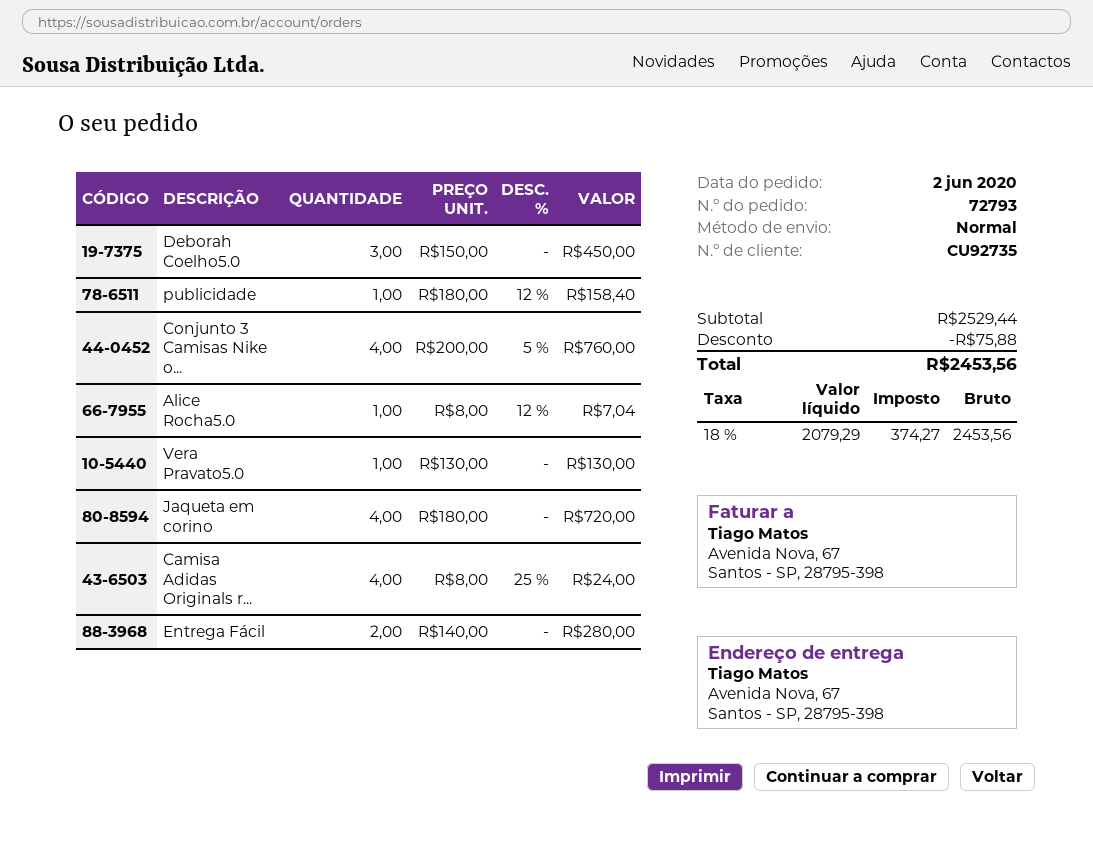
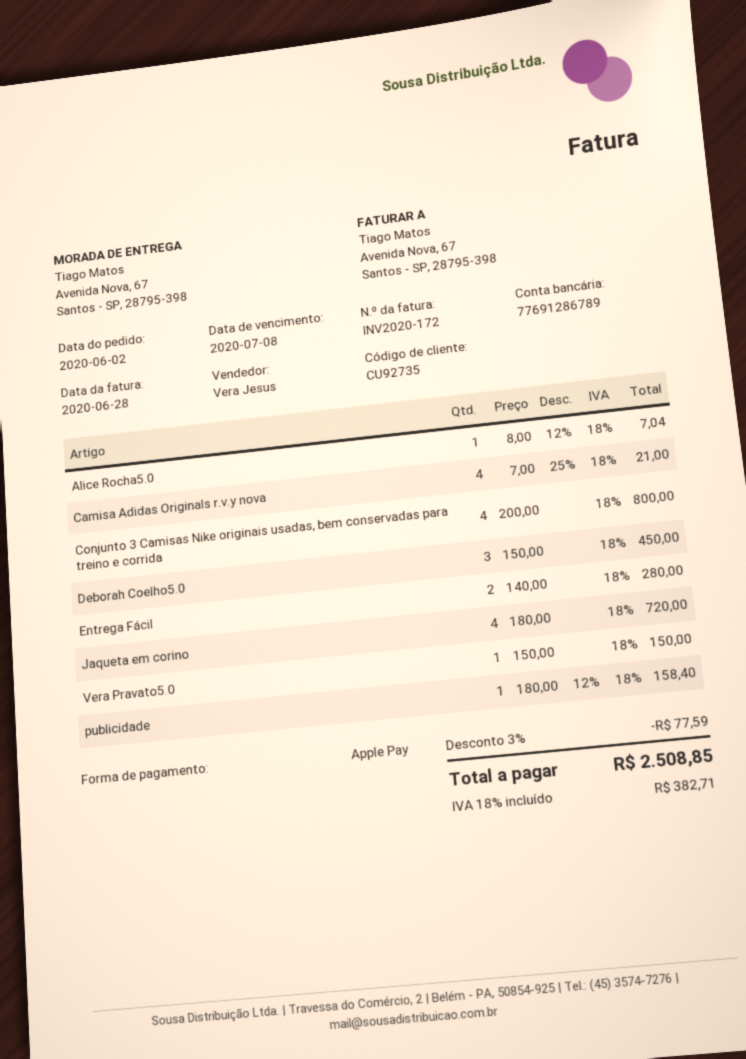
Conjunto 3 Camisas Nike o...: 4 x 200.00 - 5% = 760.00 -> 4 x 200.00 = 800.00
Vera Pravato5.0: 1 x 130.00 = 130.00 -> 1 x 150.00 = 150.00
Camisa Adidas Originals r...: 4 x 8.00 - 25% = 24.00 -> 4 x 7.00 - 25% = 21.00
discount: 75.88 -> 77.59
tax: 18% = 374.27 -> 18% = 382.71
total: 2453.56 -> 2508.85

